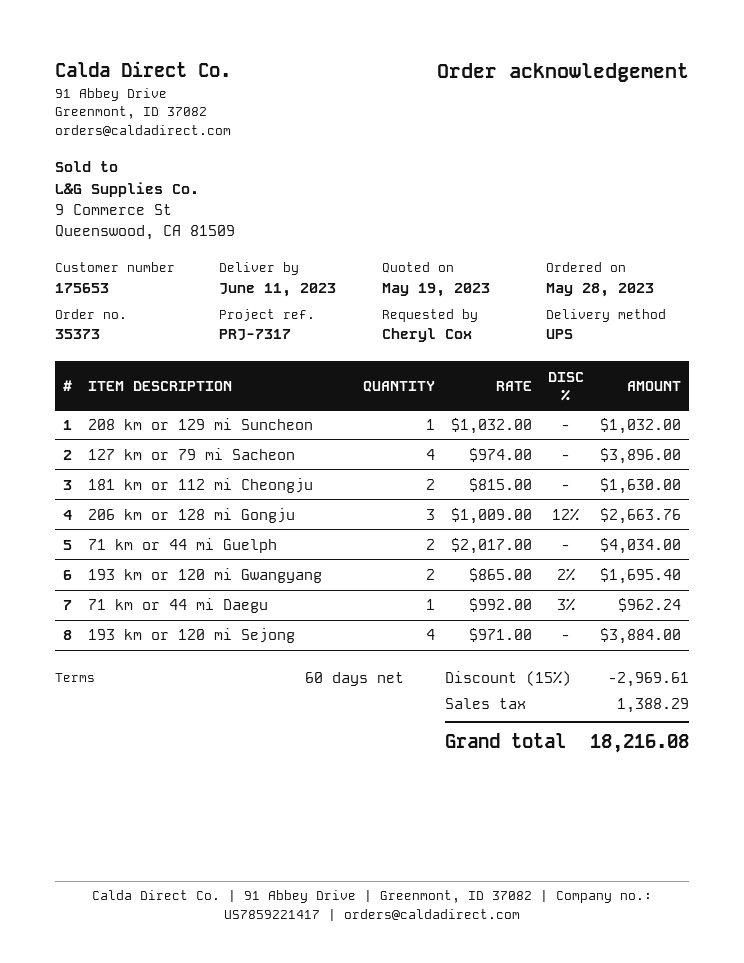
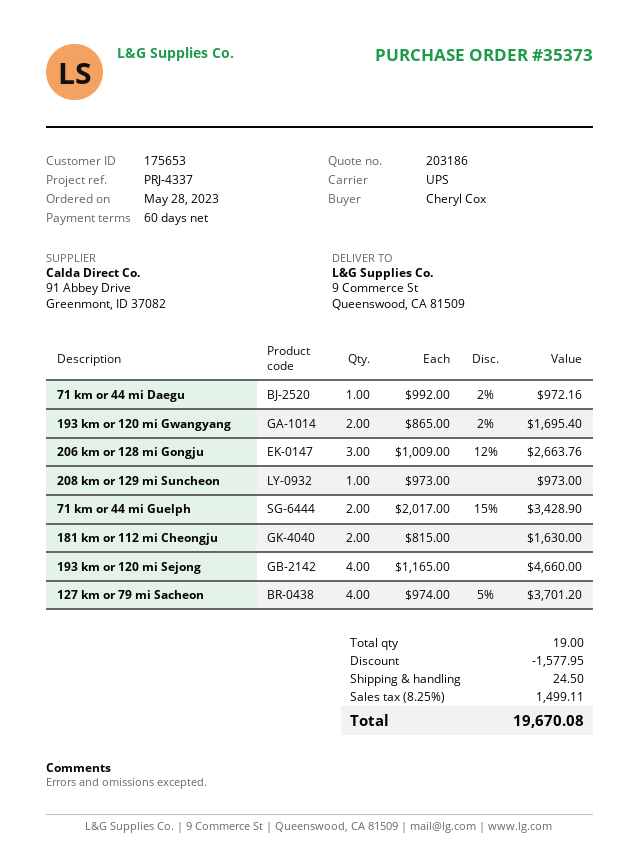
reference: PRJ-7317 -> PRJ-4337
208 km or 129 mi Suncheon: 1 x 1032.00 = 1032.00 -> 1 x 973.00 = 973.00
127 km or 79 mi Sacheon: 4 x 974.00 = 3896.00 -> 4 x 974.00 - 5% = 3701.20
71 km or 44 mi Guelph: 2 x 2017.00 = 4034.00 -> 2 x 2017.00 - 15% = 3428.90
71 km or 44 mi Daegu: 1 x 992.00 - 3% = 962.24 -> 1 x 992.00 - 2% = 972.16
193 km or 120 mi Sejong: 4 x 971.00 = 3884.00 -> 4 x 1165.00 = 4660.00
discount: 2969.61 -> 1577.95
shipping: none -> 24.50
tax: 1388.29 -> 1499.11
total: 18216.08 -> 19670.08

